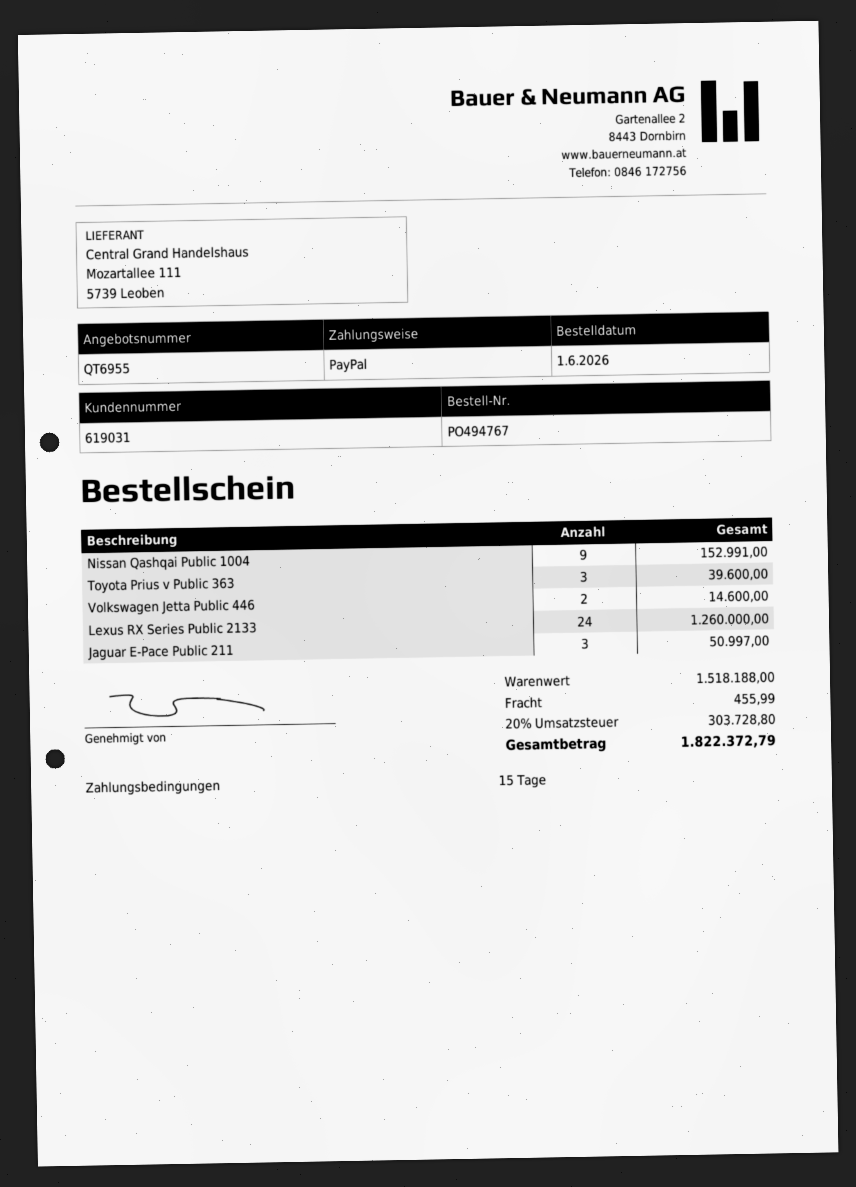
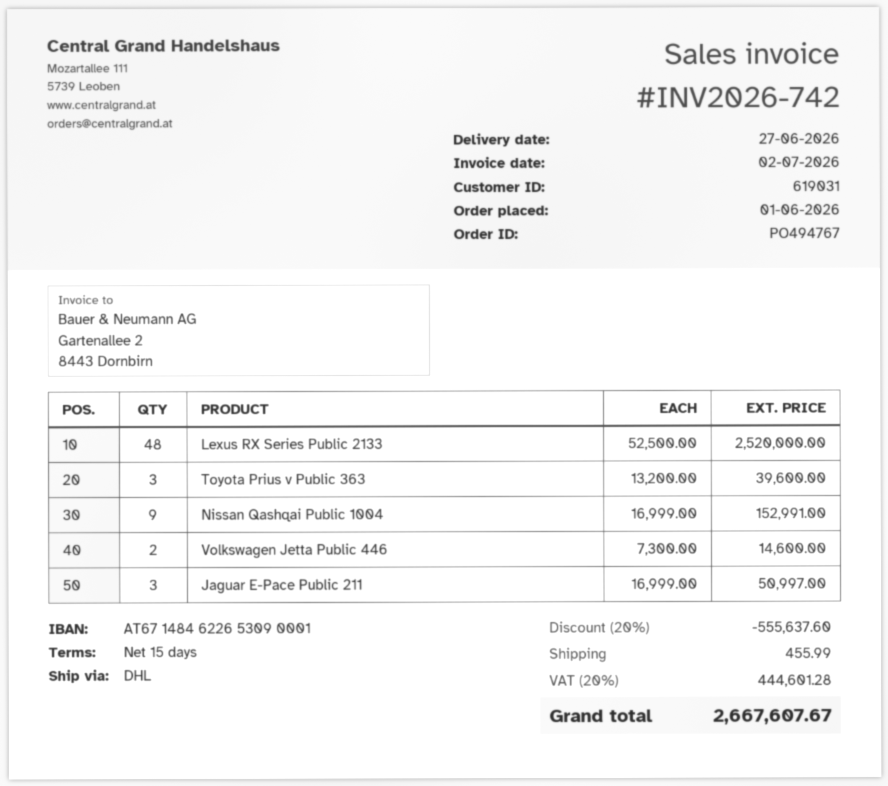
Lexus RX Series Public 2133: 24 for 1260000.00 -> 48 for 2520000.00
discount: none -> 20% = 555637.60
tax: 20% = 303728.80 -> 20% = 444601.28
total: 1822372.79 -> 2667607.67

